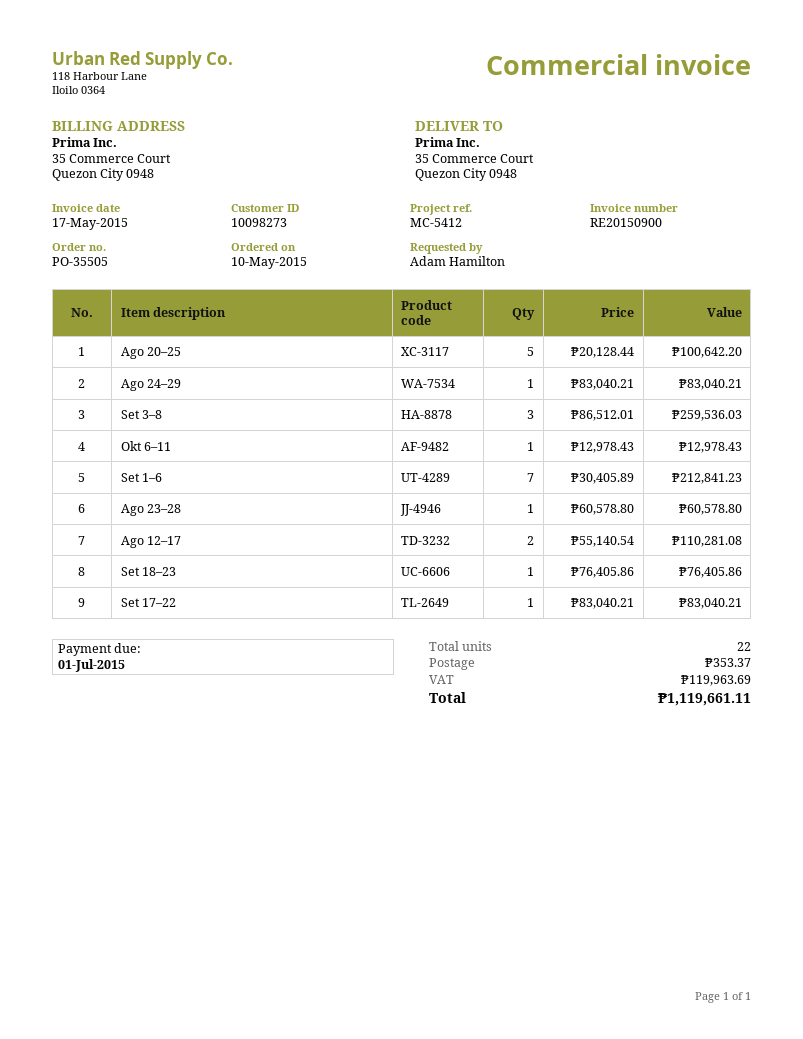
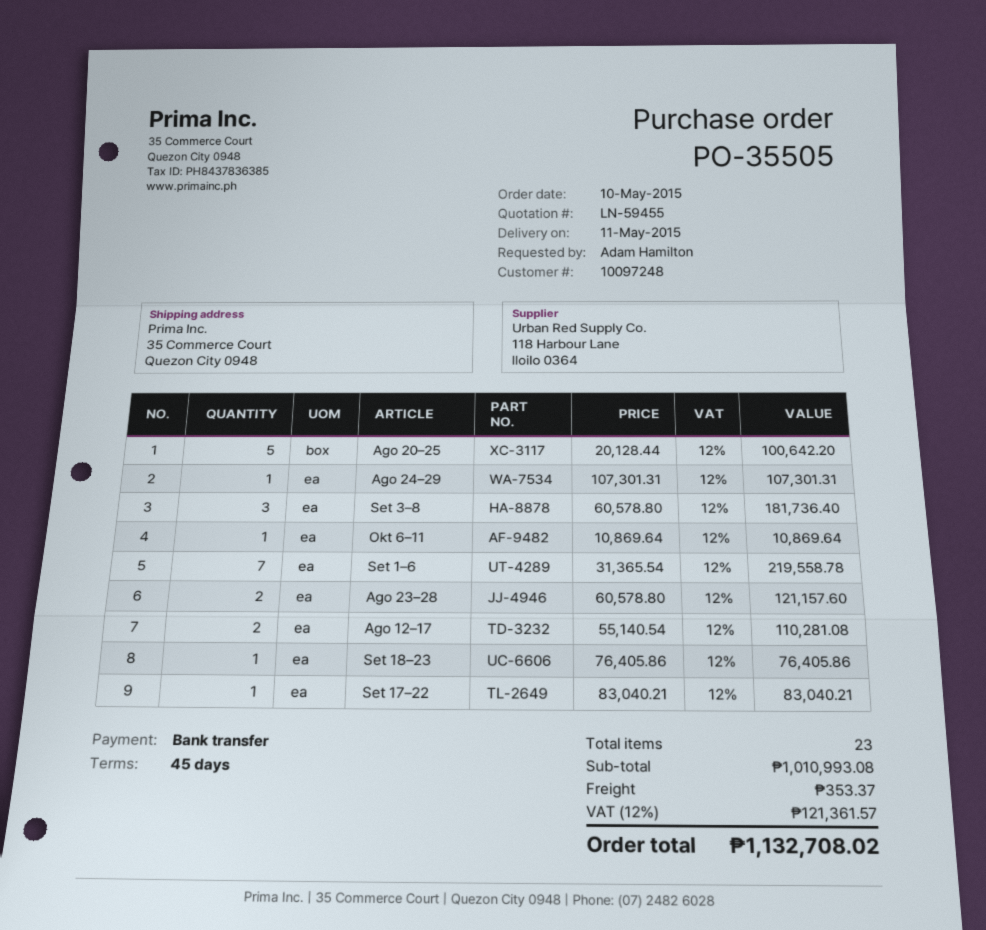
customer number: 10098273 -> 10097248
Ago 24–29: 1 x 83040.21 = 83040.21 -> 1 x 107301.31 = 107301.31
Set 3–8: 3 x 86512.01 = 259536.03 -> 3 x 60578.80 = 181736.40
Okt 6–11: 1 x 12978.43 = 12978.43 -> 1 x 10869.64 = 10869.64
Set 1–6: 7 x 30405.89 = 212841.23 -> 7 x 31365.54 = 219558.78
Ago 23–28: 1 x 60578.80 = 60578.80 -> 2 x 60578.80 = 121157.60
total quantity: 22 -> 23
tax: 119963.69 -> 121361.57
total: 1119661.11 -> 1132708.02

